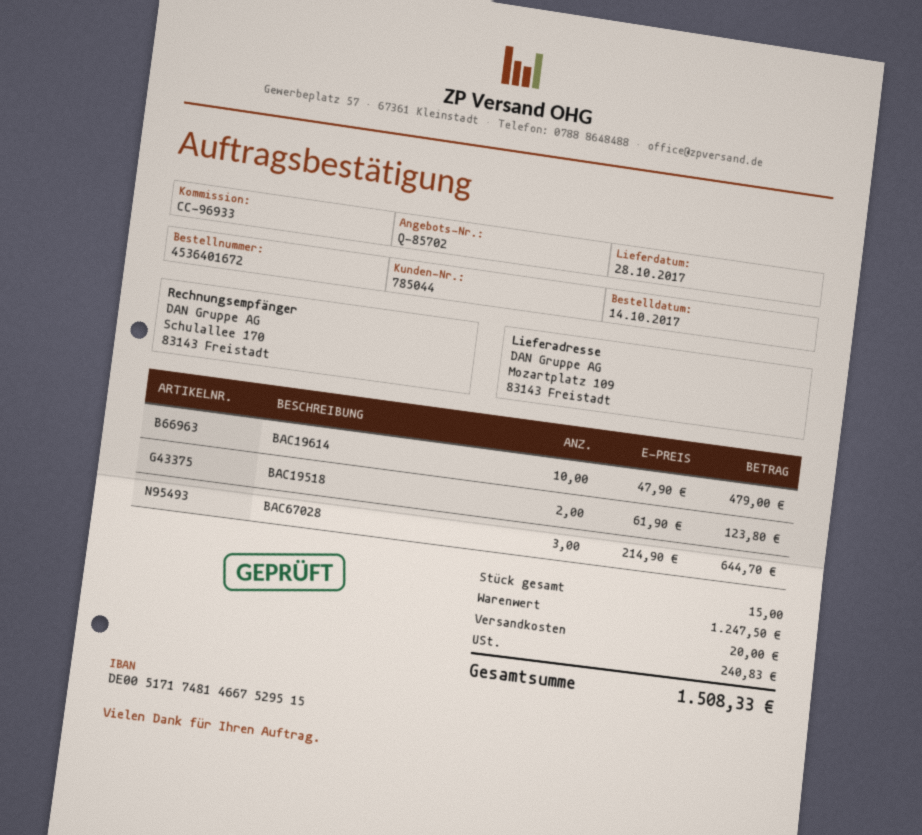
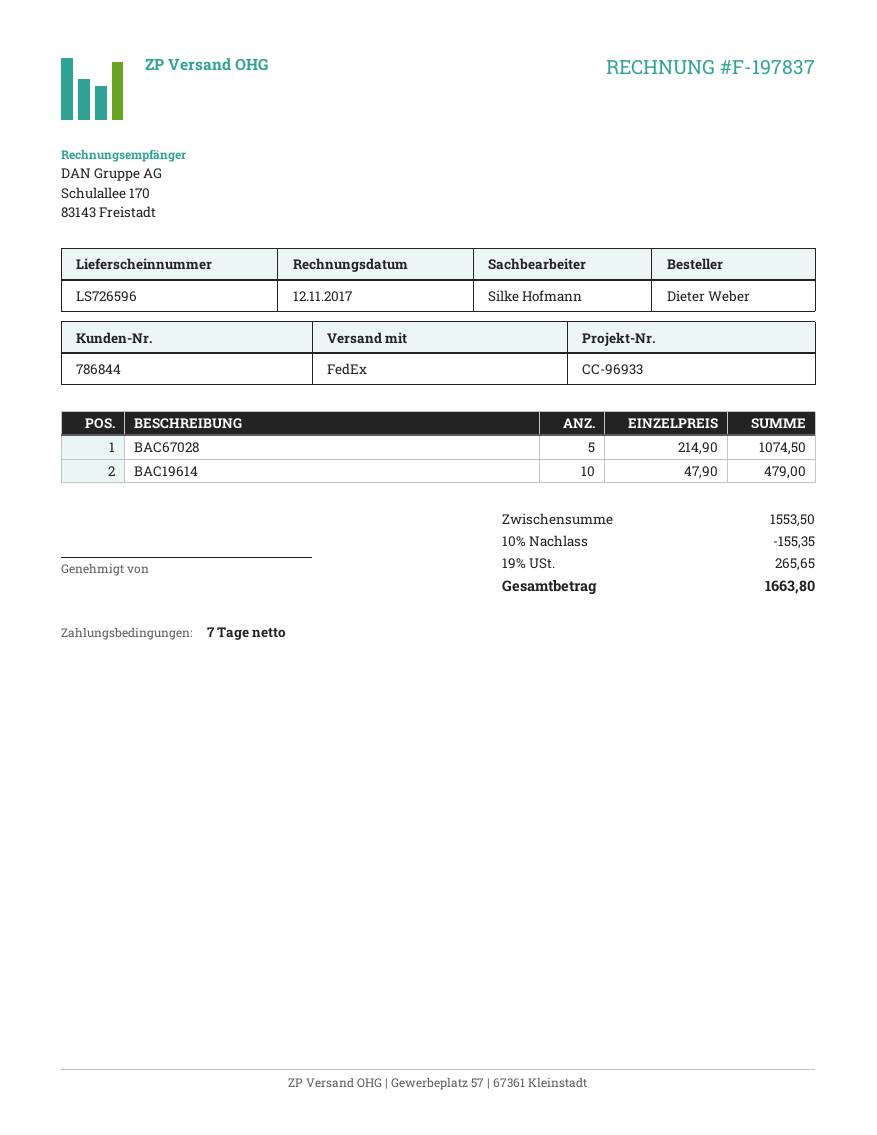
customer number: 785044 -> 786844
BAC19518: 2 x 61.90 = 123.80 -> none
BAC67028: 3 x 214.90 = 644.70 -> 5 x 214.90 = 1074.50
subtotal: 1247.50 -> 1553.50
discount: none -> 10% = 155.35
shipping: 20.00 -> none
tax: 240.83 -> 265.65
total: 1508.33 -> 1663.80

